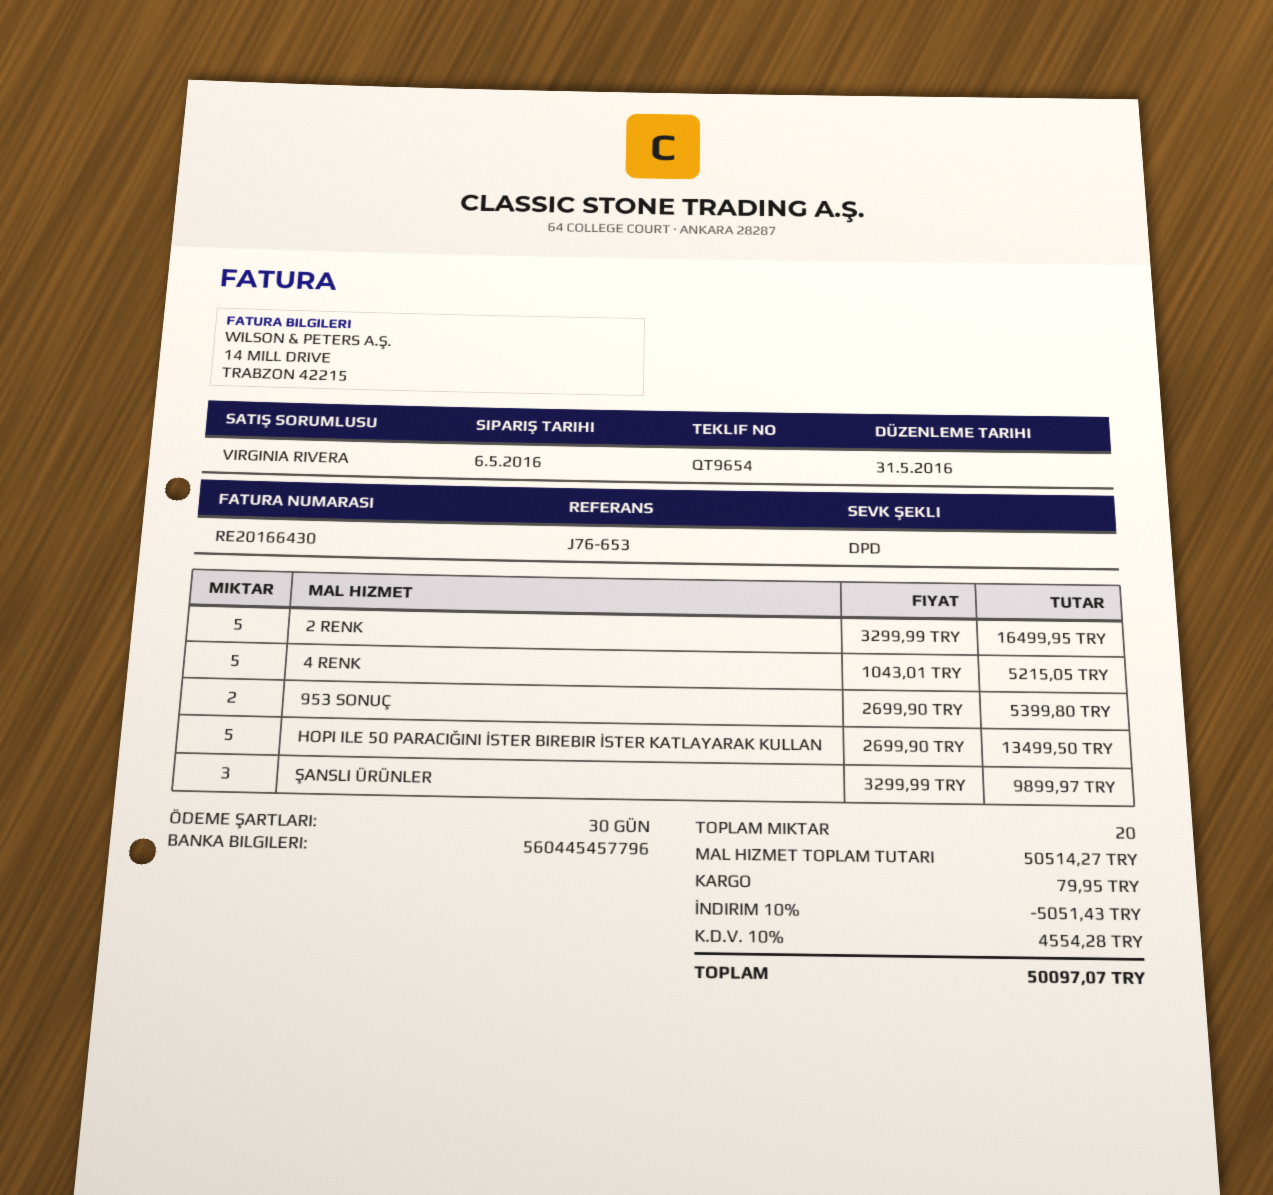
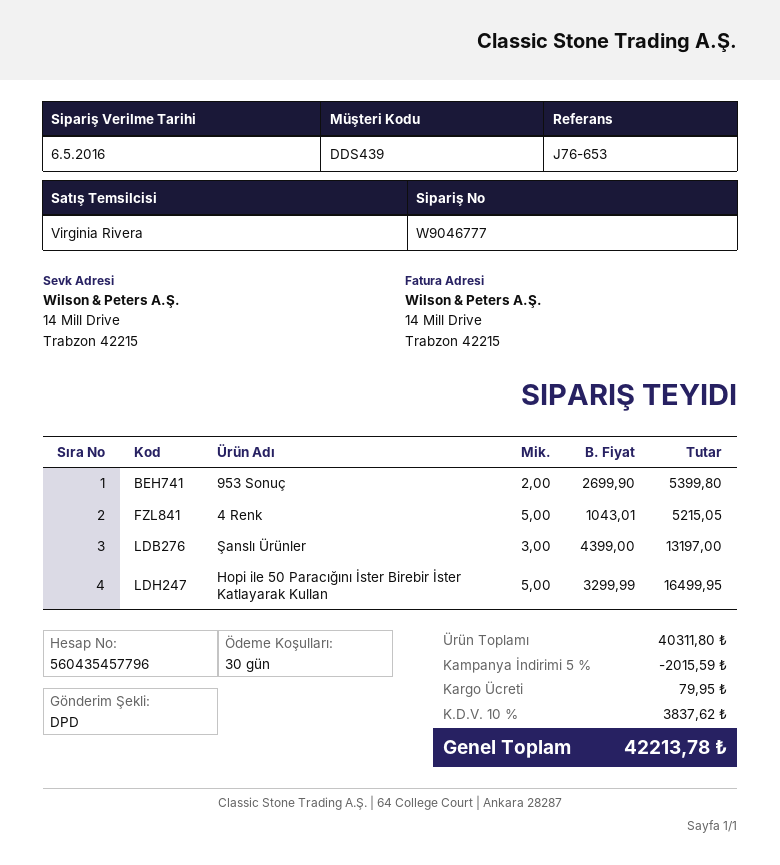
bank account: 560445457796 -> 560435457796
2 RENK: 5 x 3299.99 = 16499.95 -> none
HOPI ILE 50 PARACIĞINI İSTER BIREBIR İSTER KATLAYARAK KULLAN: 5 x 2699.90 = 13499.50 -> 5 x 3299.99 = 16499.95
ŞANSLI ÜRÜNLER: 3 x 3299.99 = 9899.97 -> 3 x 4399.00 = 13197.00
subtotal: 50514.27 -> 40311.80
discount: 10% = 5051.43 -> 5% = 2015.59
tax: 10% = 4554.28 -> 10% = 3837.62
total: 50097.07 -> 42213.78

